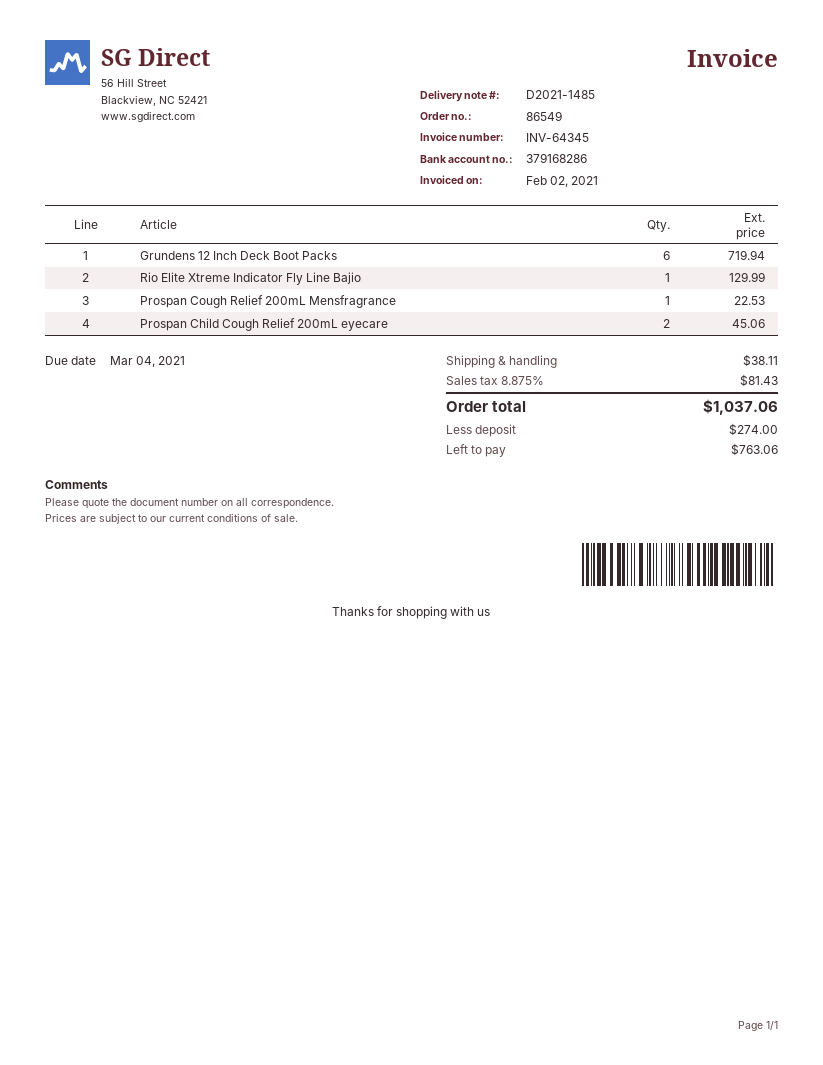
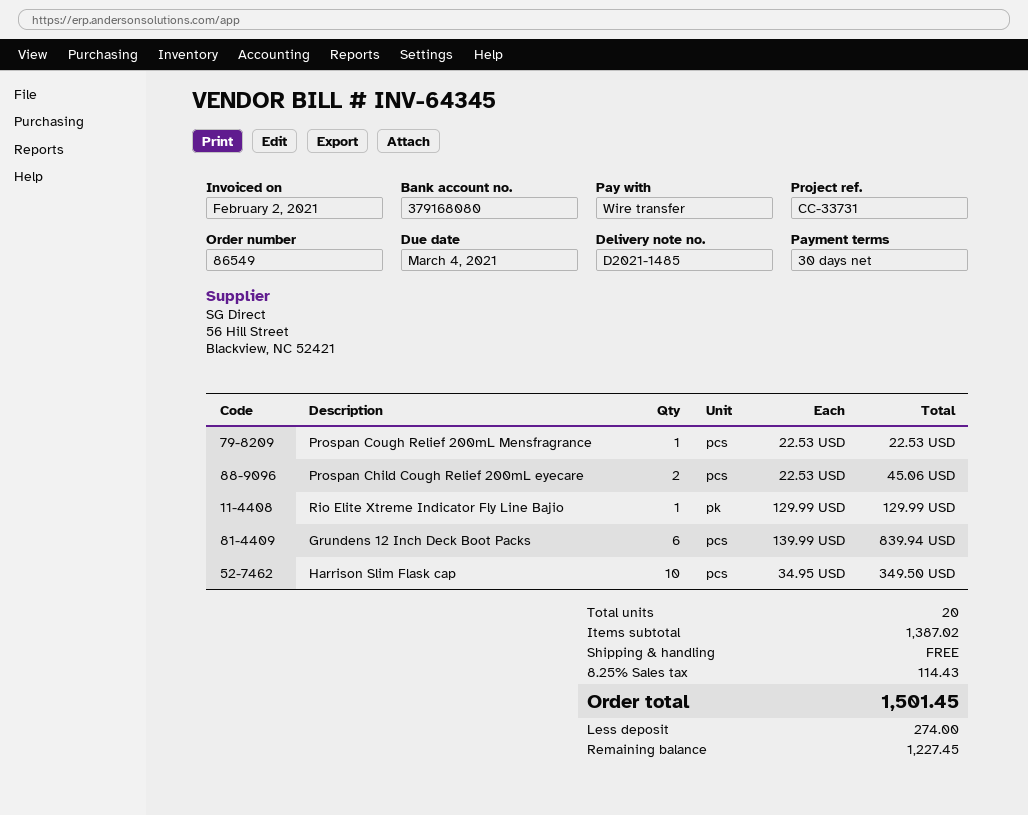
bank account: 379168286 -> 379168080
Grundens 12 Inch Deck Boot Packs: 6 for 719.94 -> 6 for 839.94
Harrison Slim Flask cap: none -> 10 for 349.50
shipping: 38.11 -> 0.00
tax: 8.875% = 81.43 -> 8.25% = 114.43
total: 1037.06 -> 1501.45
balance: 763.06 -> 1227.45

